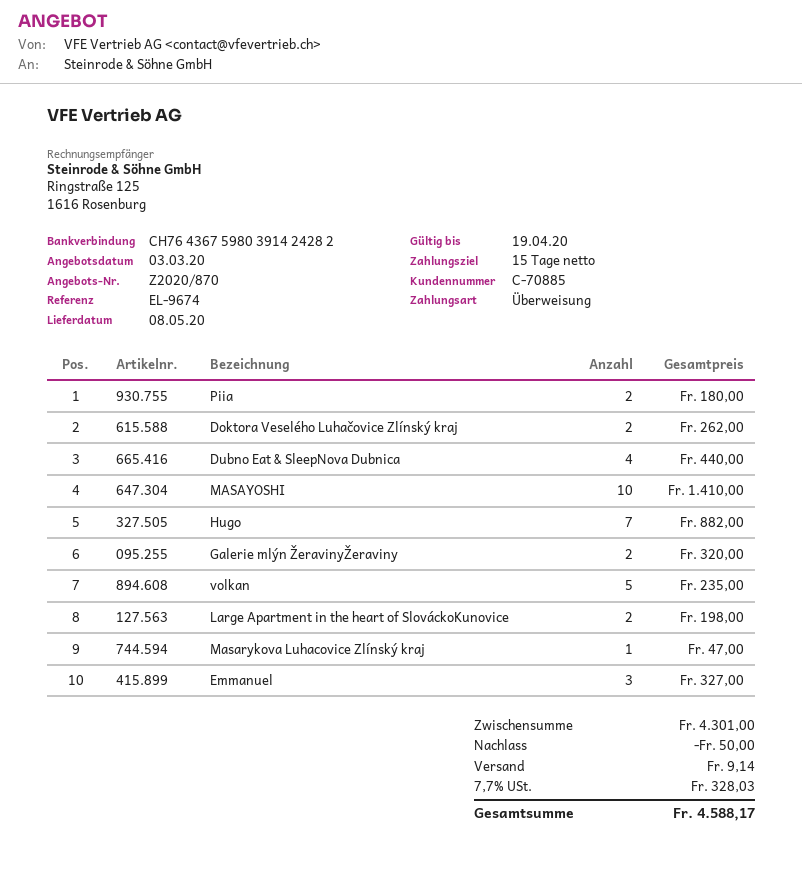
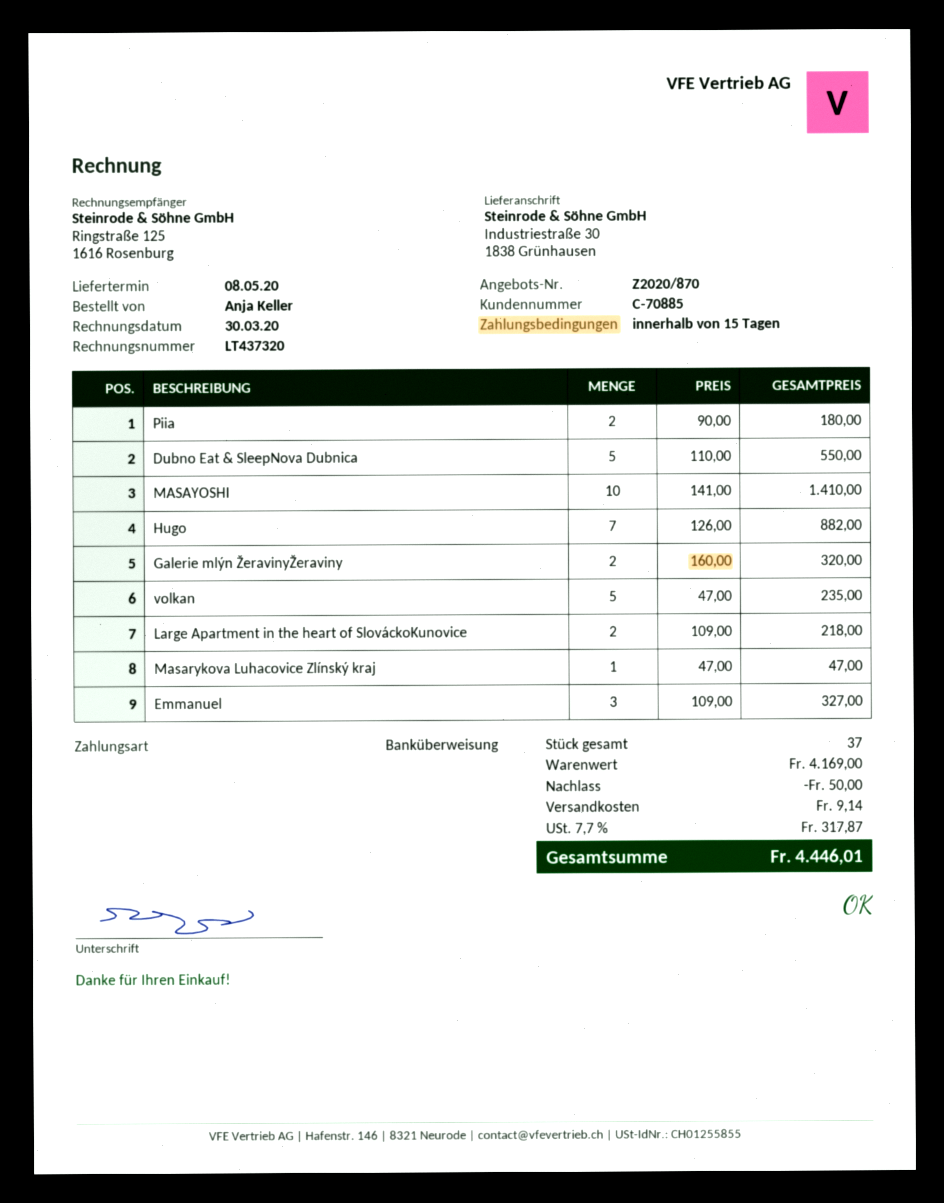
Doktora Veselého Luhačovice Zlínský kraj: 2 for 262.00 -> none
Dubno Eat & SleepNova Dubnica: 4 for 440.00 -> 5 for 550.00
Large Apartment in the heart of SlováckoKunovice: 2 for 198.00 -> 2 for 218.00
subtotal: 4301.00 -> 4169.00
tax: 7.7% = 328.03 -> 7.7% = 317.87
total: 4588.17 -> 4446.01

